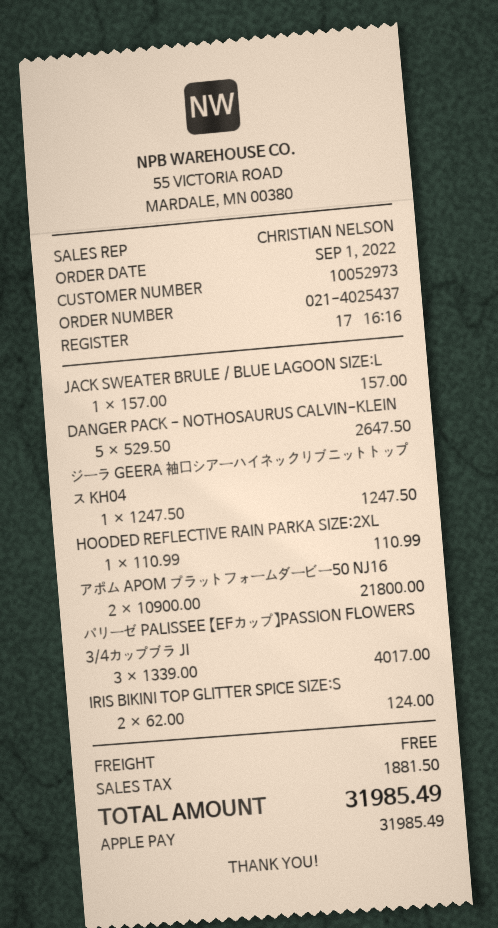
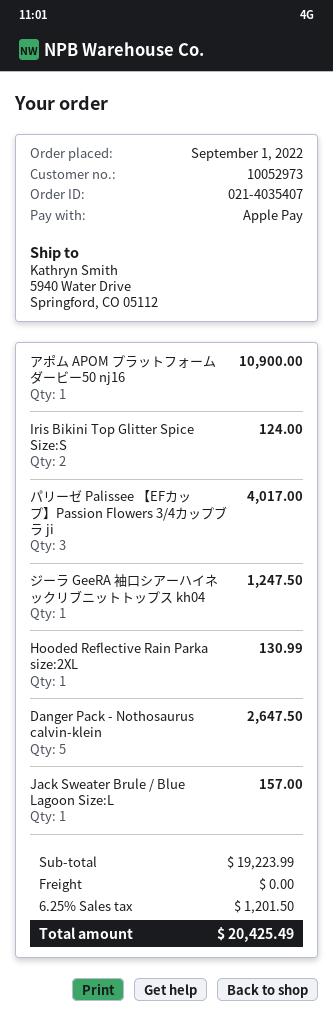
order number: 021-4025437 -> 021-4035407
HOODED REFLECTIVE RAIN PARKA SIZE:2XL: 1 for 110.99 -> 1 for 130.99
アポム APOM プラットフォームダービー50 NJ16: 2 for 21800.00 -> 1 for 10900.00
tax: 1881.50 -> 1201.50
total: 31985.49 -> 20425.49

